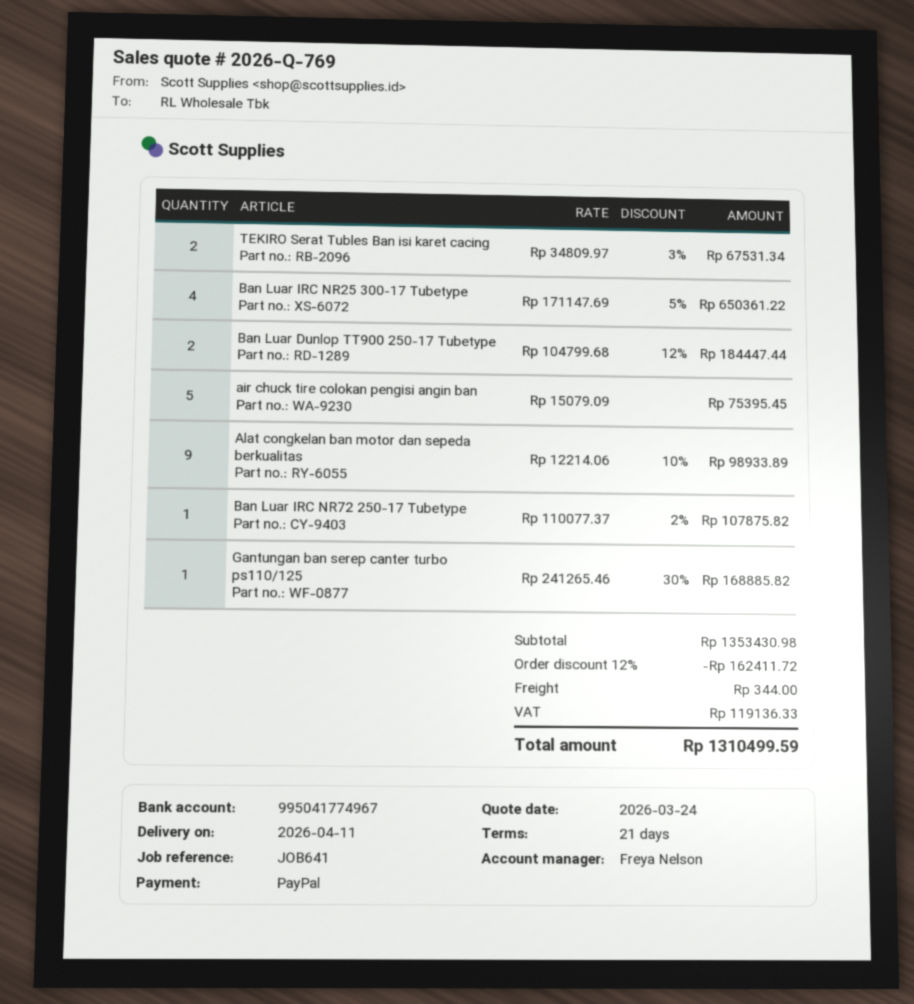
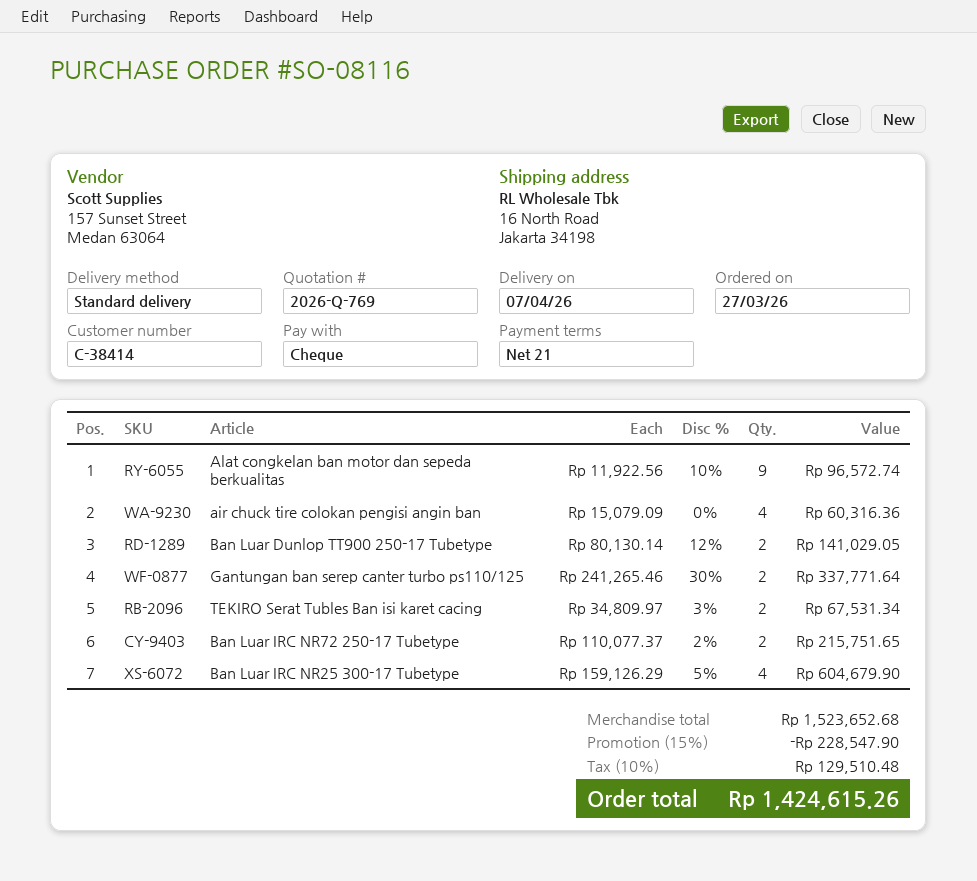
delivery date: 2026-04-11 -> 2026-04-07
payment method: PayPal -> cheque
Ban Luar IRC NR25 300-17 Tubetype: 4 x 171147.69 - 5% = 650361.22 -> 4 x 159126.29 - 5% = 604679.90
Ban Luar Dunlop TT900 250-17 Tubetype: 2 x 104799.68 - 12% = 184447.44 -> 2 x 80130.14 - 12% = 141029.05
air chuck tire colokan pengisi angin ban: 5 x 15079.09 = 75395.45 -> 4 x 15079.09 = 60316.36
Alat congkelan ban motor dan sepeda berkualitas: 9 x 12214.06 - 10% = 98933.89 -> 9 x 11922.56 - 10% = 96572.74
Ban Luar IRC NR72 250-17 Tubetype: 1 x 110077.37 - 2% = 107875.82 -> 2 x 110077.37 - 2% = 215751.65
Gantungan ban serep canter turbo ps110/125: 1 x 241265.46 - 30% = 168885.82 -> 2 x 241265.46 - 30% = 337771.64
subtotal: 1353430.98 -> 1523652.68
discount: 12% = 162411.72 -> 15% = 228547.90
shipping: 344.00 -> none
tax: 119136.33 -> 129510.48
total: 1310499.59 -> 1424615.26

